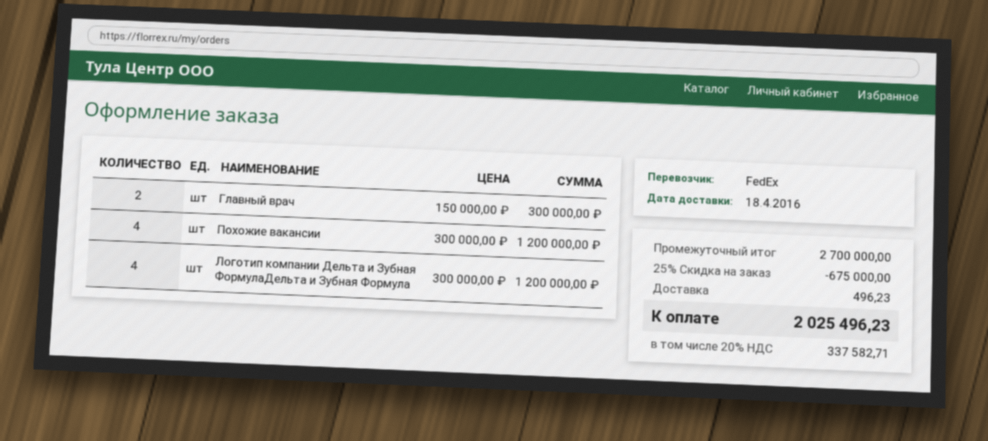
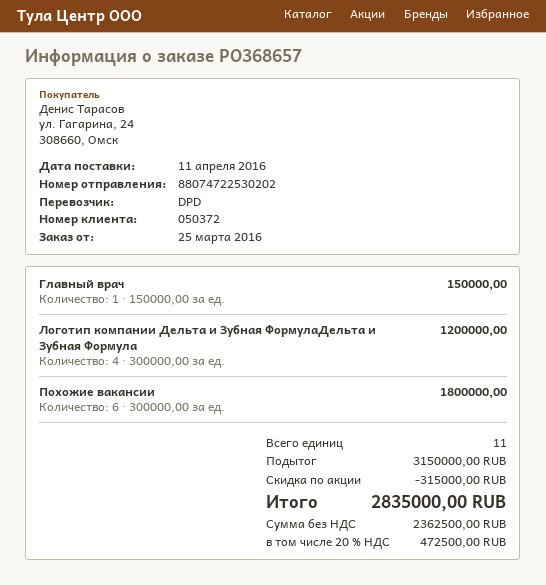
delivery date: 2016-04-18 -> 2016-04-11
shipping method: FedEx -> DPD
Главный врач: 2 x 150000.00 = 300000.00 -> 1 x 150000.00 = 150000.00
Похожие вакансии: 4 x 300000.00 = 1200000.00 -> 6 x 300000.00 = 1800000.00
subtotal: 2700000.00 -> 3150000.00
discount: 675000.00 -> 315000.00
shipping: 496.23 -> none
tax: 20% = 337582.71 -> 20% = 472500.00
total: 2025496.23 -> 2835000.00

